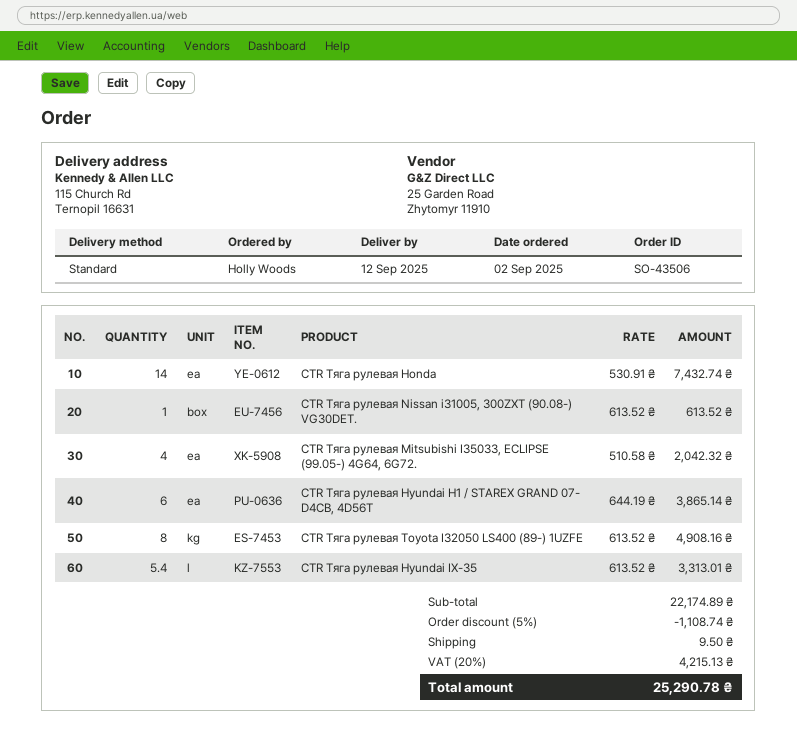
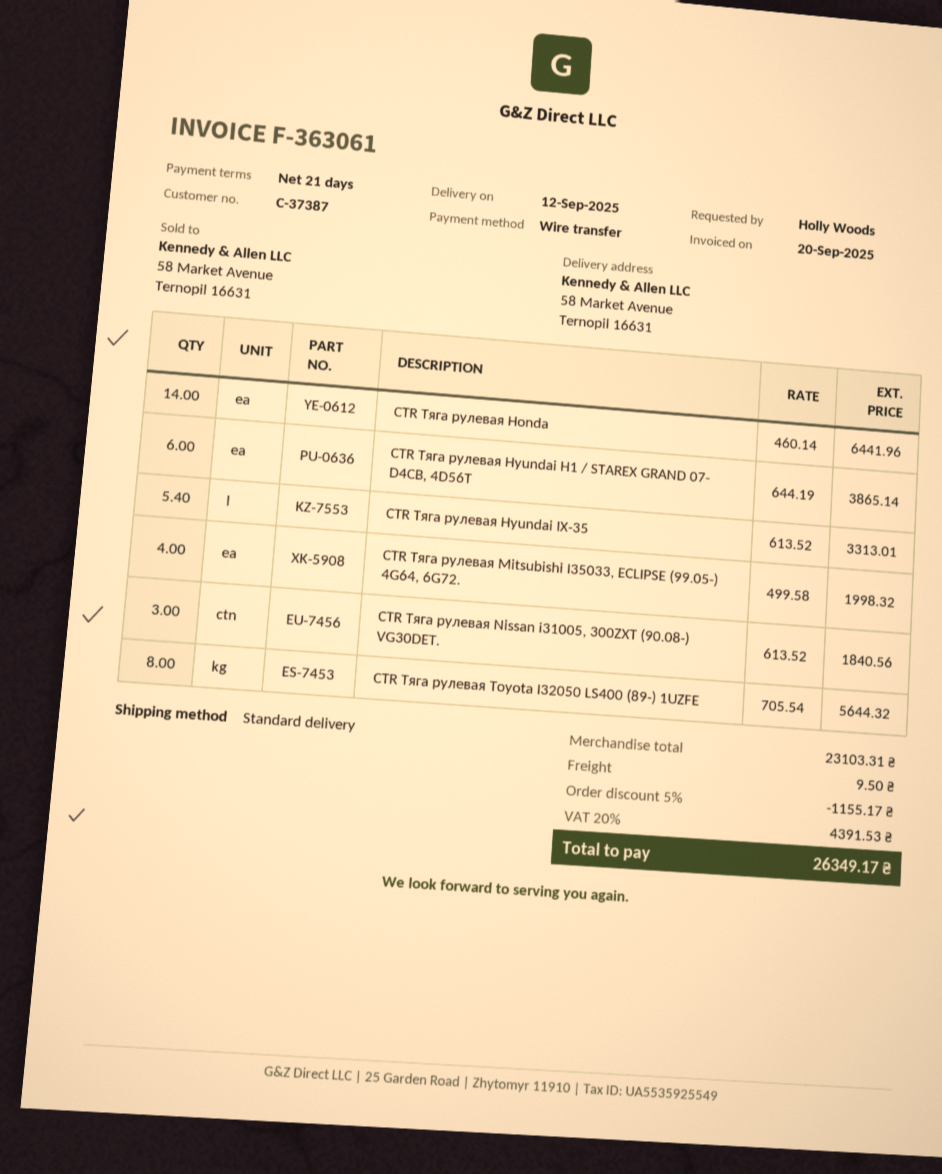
ship to: 115 Church Rd, Ternopil 16631 -> 58 Market Avenue, Ternopil 16631
CTR Тяга рулевая Honda: 14 x 530.91 = 7432.74 -> 14 x 460.14 = 6441.96
CTR Тяга рулевая Nissan i31005, 300ZXT (90.08-) VG30DET.: 1 x 613.52 = 613.52 -> 3 x 613.52 = 1840.56
CTR Тяга рулевая Mitsubishi I35033, ECLIPSE (99.05-) 4G64, 6G72.: 4 x 510.58 = 2042.32 -> 4 x 499.58 = 1998.32
CTR Тяга рулевая Toyota I32050 LS400 (89-) 1UZFE: 8 x 613.52 = 4908.16 -> 8 x 705.54 = 5644.32
subtotal: 22174.89 -> 23103.31
discount: 5% = 1108.74 -> 5% = 1155.17
tax: 20% = 4215.13 -> 20% = 4391.53
total: 25290.78 -> 26349.17

